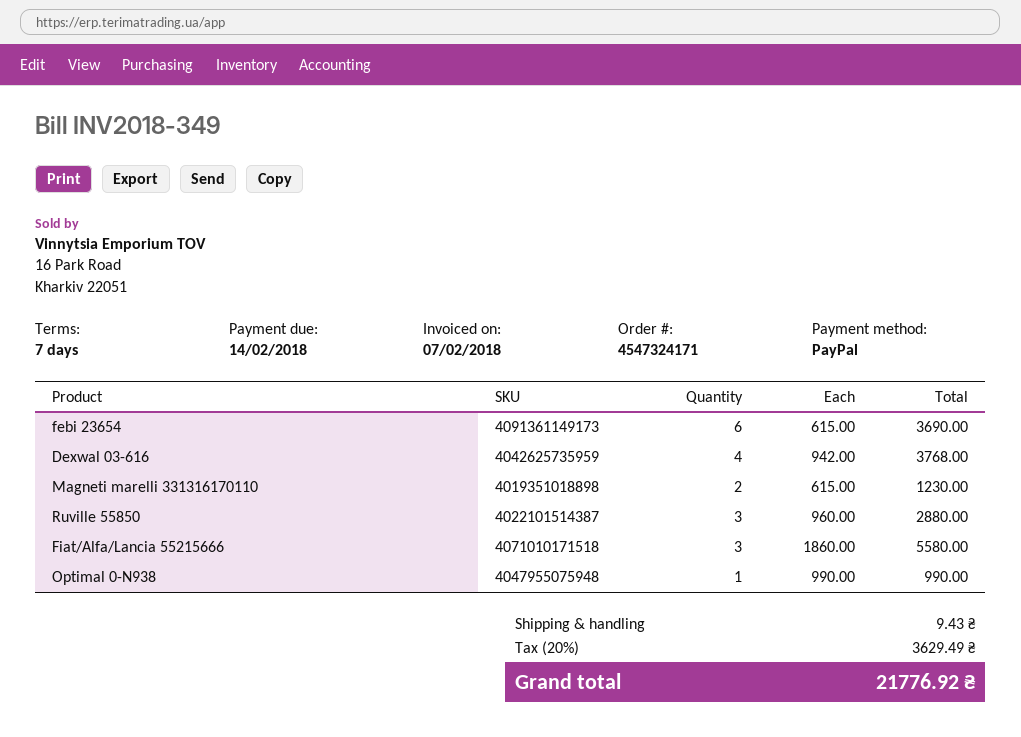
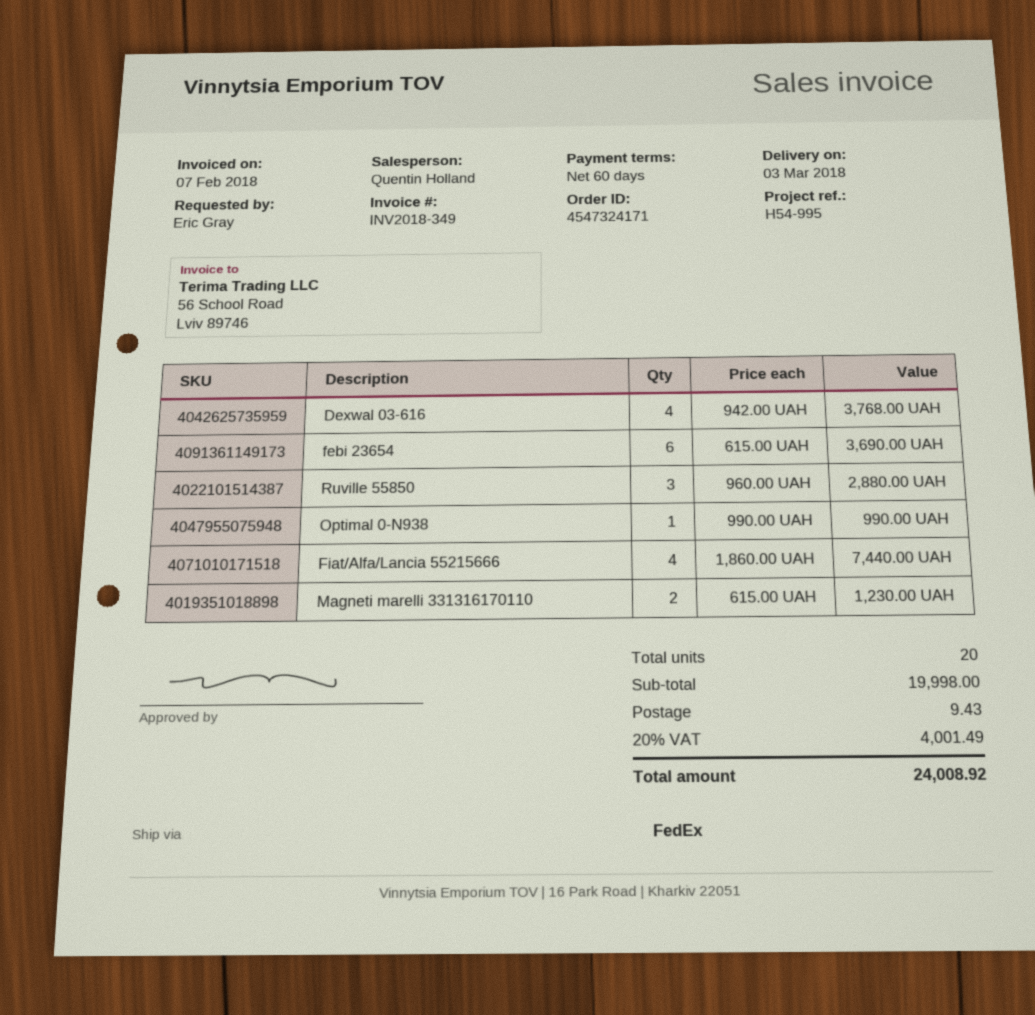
payment terms: 7 days -> 60 days
Fiat/Alfa/Lancia 55215666: 3 x 1860.00 = 5580.00 -> 4 x 1860.00 = 7440.00
tax: 20% = 3629.49 -> 20% = 4001.49
total: 21776.92 -> 24008.92

